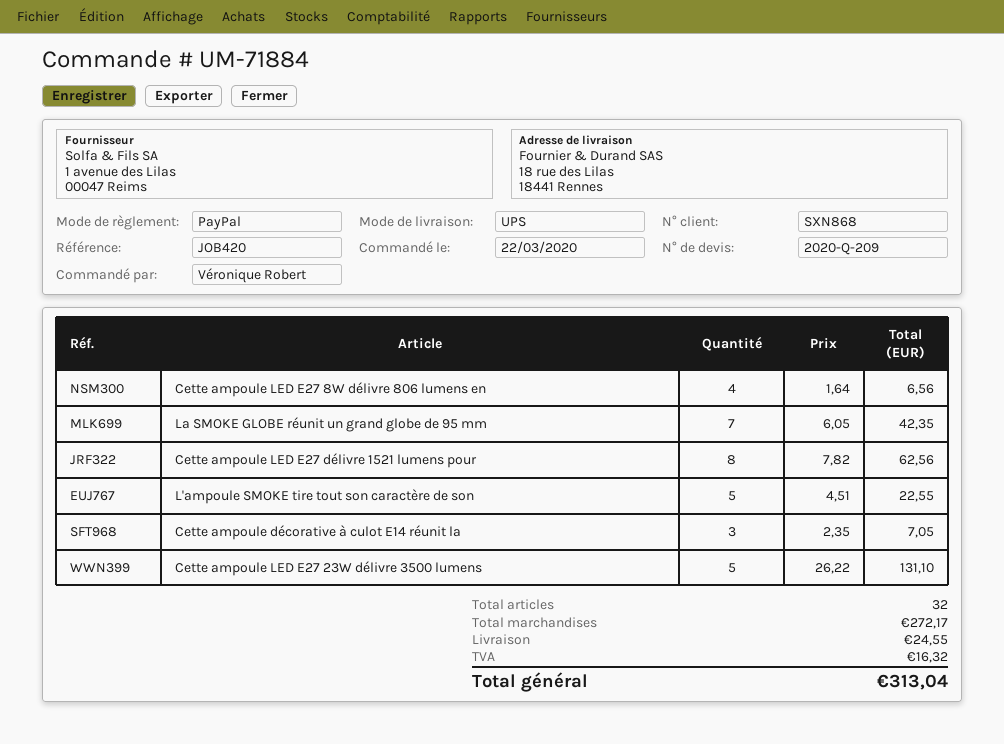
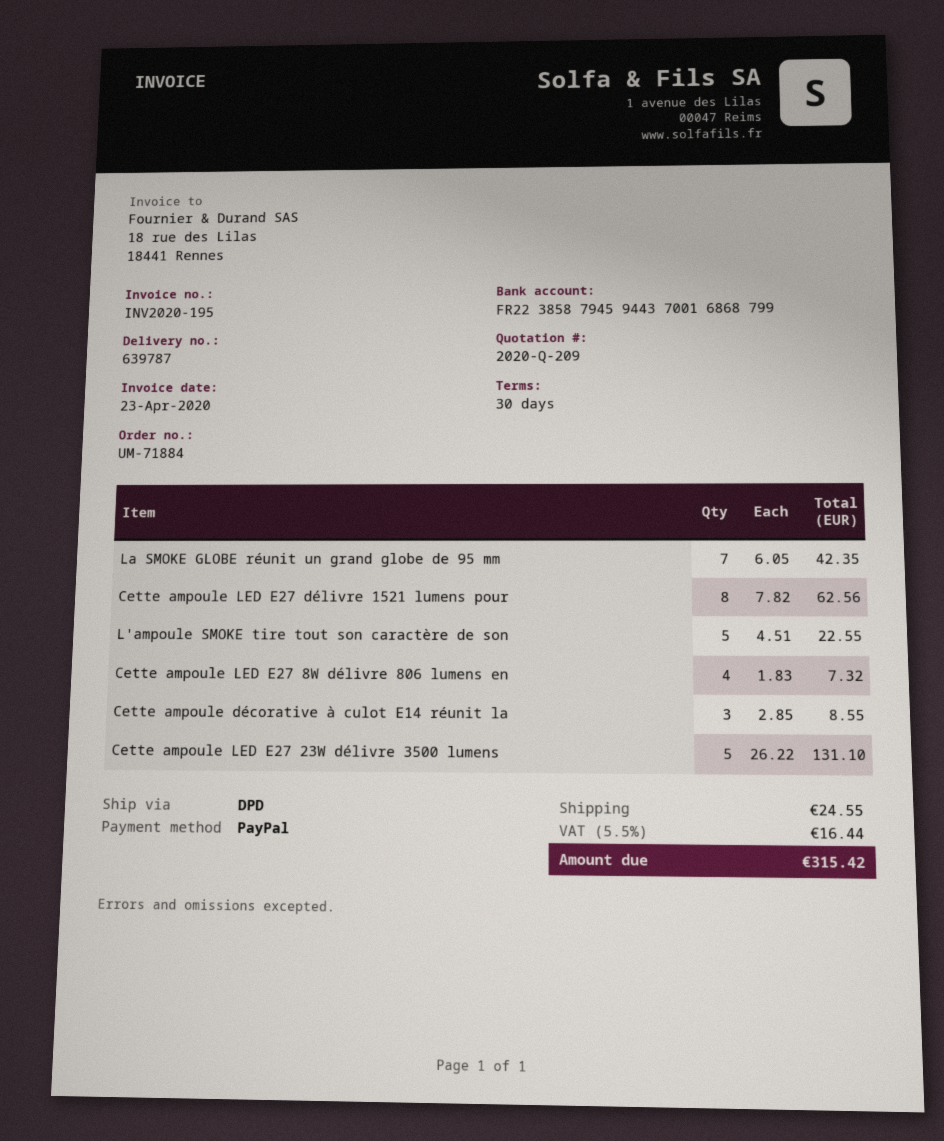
shipping method: UPS -> DPD
Cette ampoule LED E27 8W délivre 806 lumens en: 4 x 1.64 = 6.56 -> 4 x 1.83 = 7.32
Cette ampoule décorative à culot E14 réunit la: 3 x 2.35 = 7.05 -> 3 x 2.85 = 8.55
tax: 16.32 -> 16.44
total: 313.04 -> 315.42

